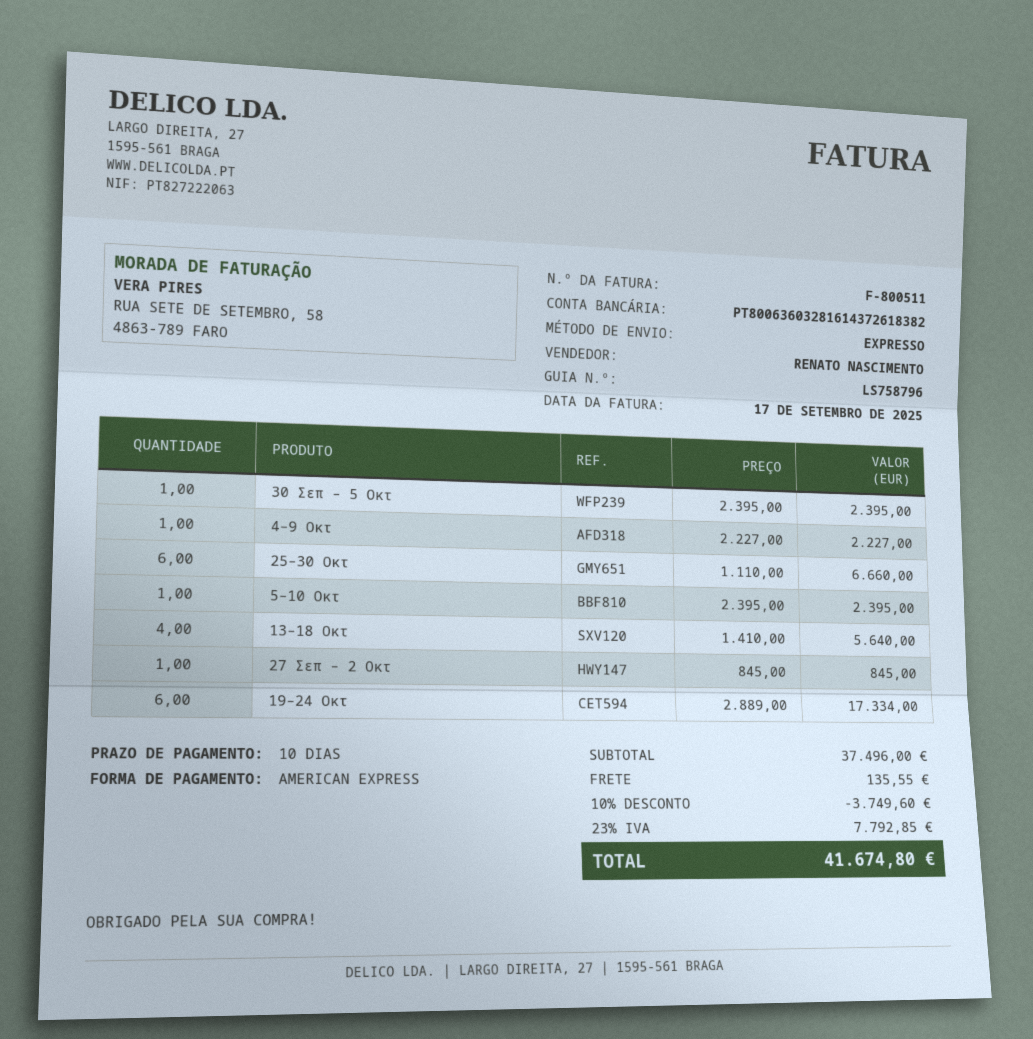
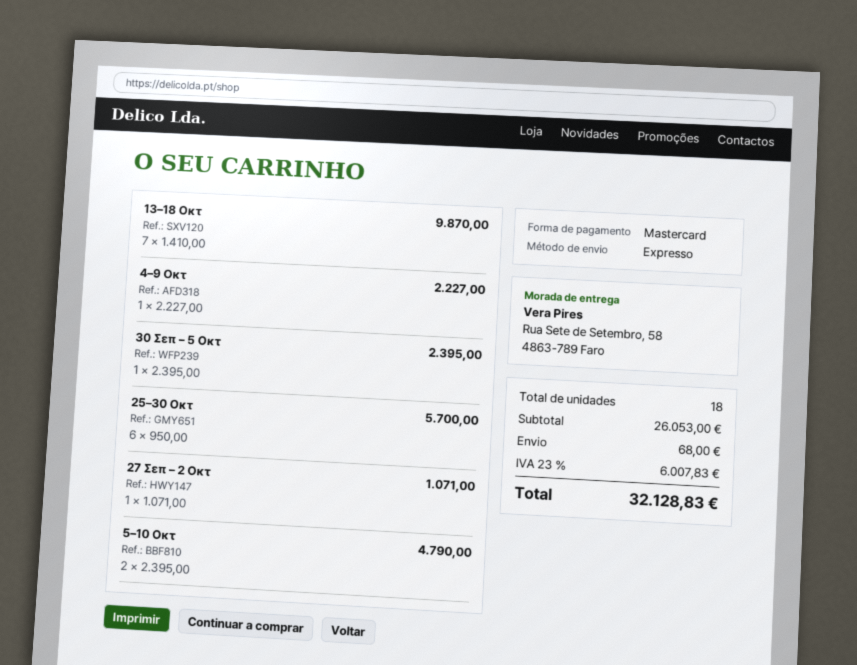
payment method: American Express -> Mastercard
25–30 Οκτ: 6 x 1110.00 = 6660.00 -> 6 x 950.00 = 5700.00
5–10 Οκτ: 1 x 2395.00 = 2395.00 -> 2 x 2395.00 = 4790.00
13–18 Οκτ: 4 x 1410.00 = 5640.00 -> 7 x 1410.00 = 9870.00
27 Σεπ – 2 Οκτ: 1 x 845.00 = 845.00 -> 1 x 1071.00 = 1071.00
19–24 Οκτ: 6 x 2889.00 = 17334.00 -> none
subtotal: 37496.00 -> 26053.00
discount: 10% = 3749.60 -> none
shipping: 135.55 -> 68.00
tax: 23% = 7792.85 -> 23% = 6007.83
total: 41674.80 -> 32128.83

